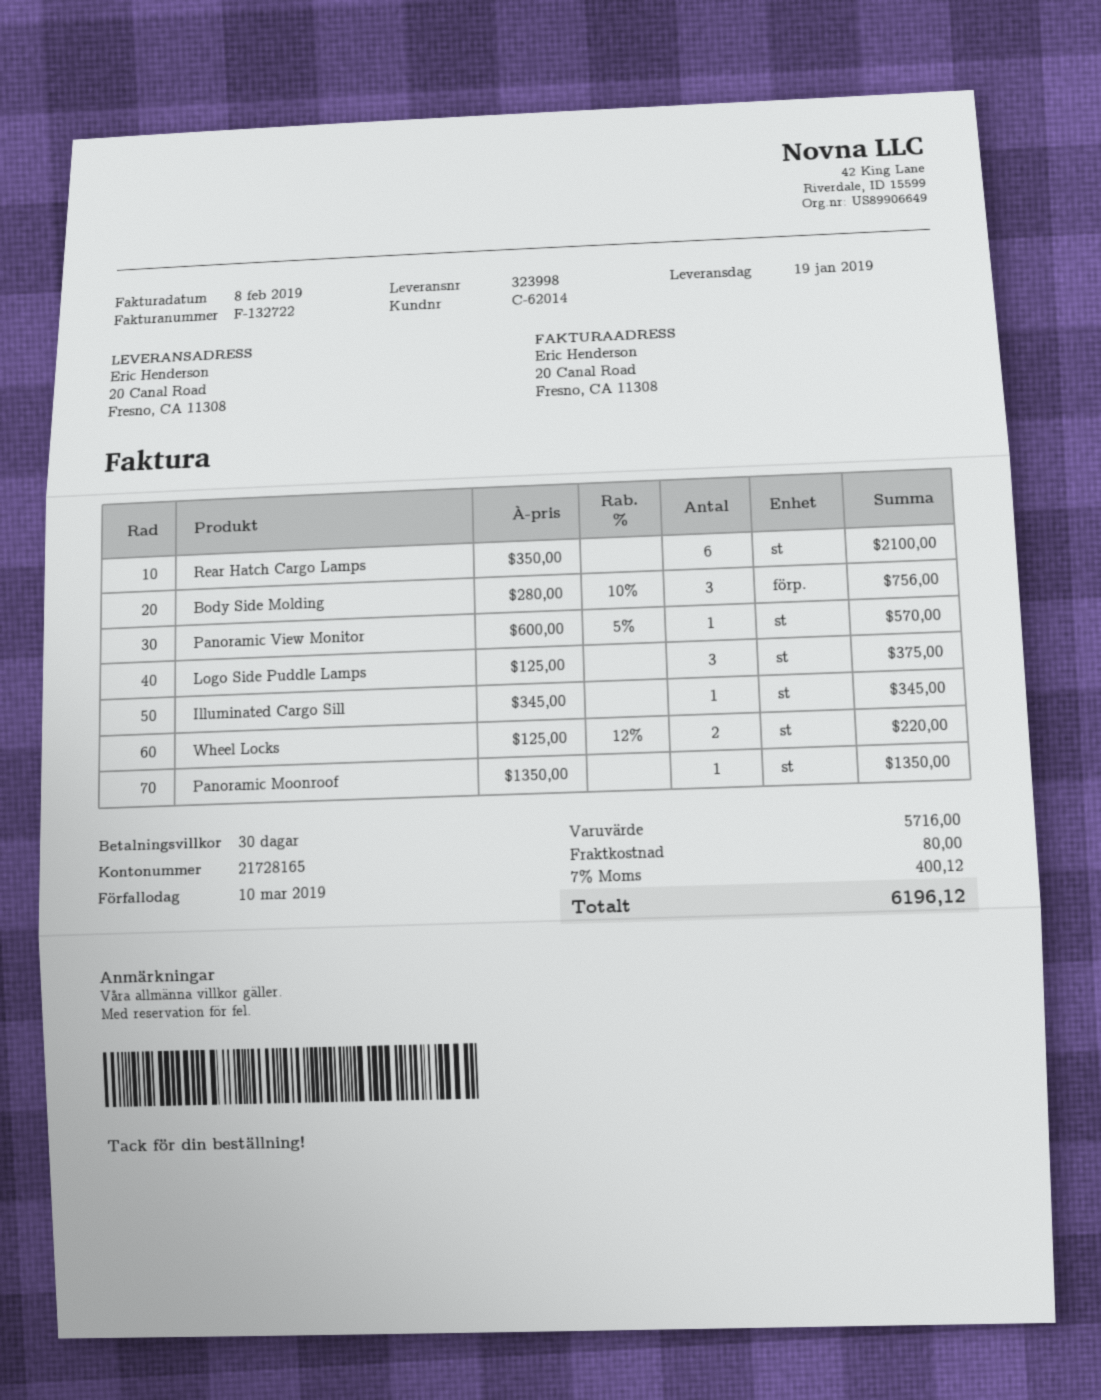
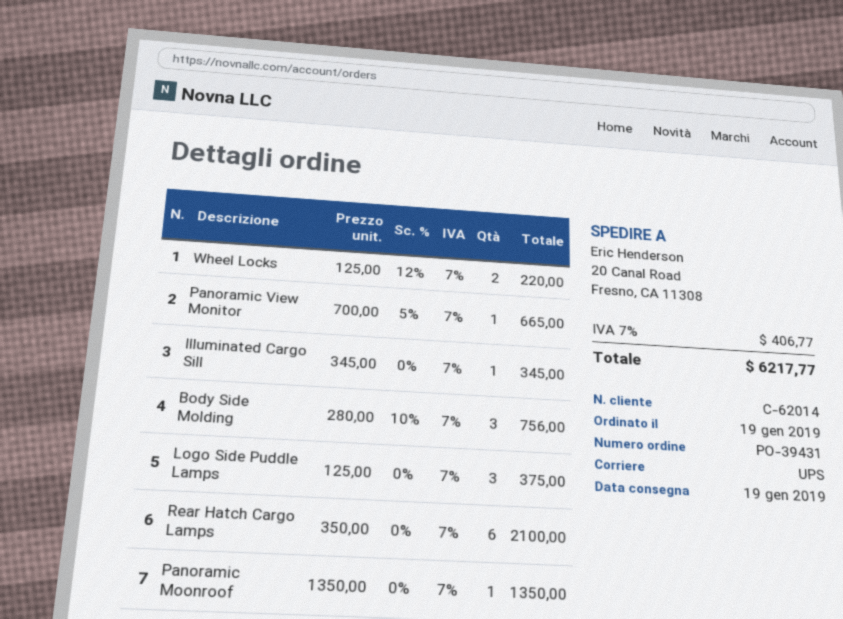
Panoramic View Monitor: 1 x 600.00 - 5% = 570.00 -> 1 x 700.00 - 5% = 665.00
shipping: 80.00 -> none
tax: 7% = 400.12 -> 7% = 406.77
total: 6196.12 -> 6217.77

